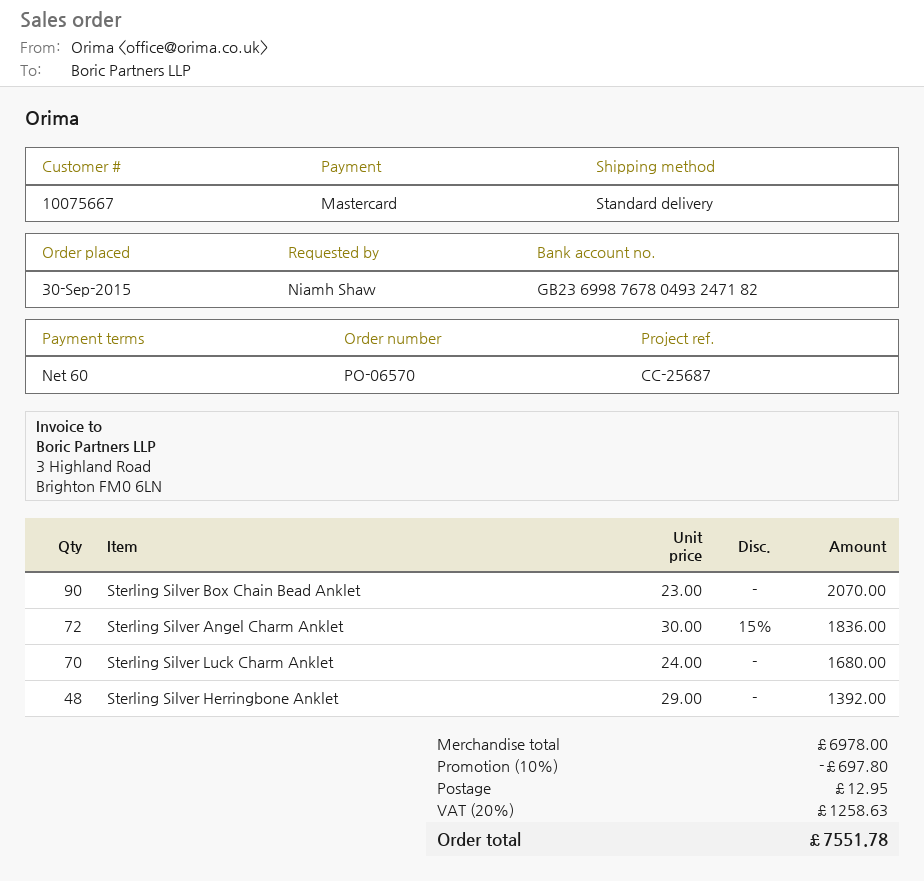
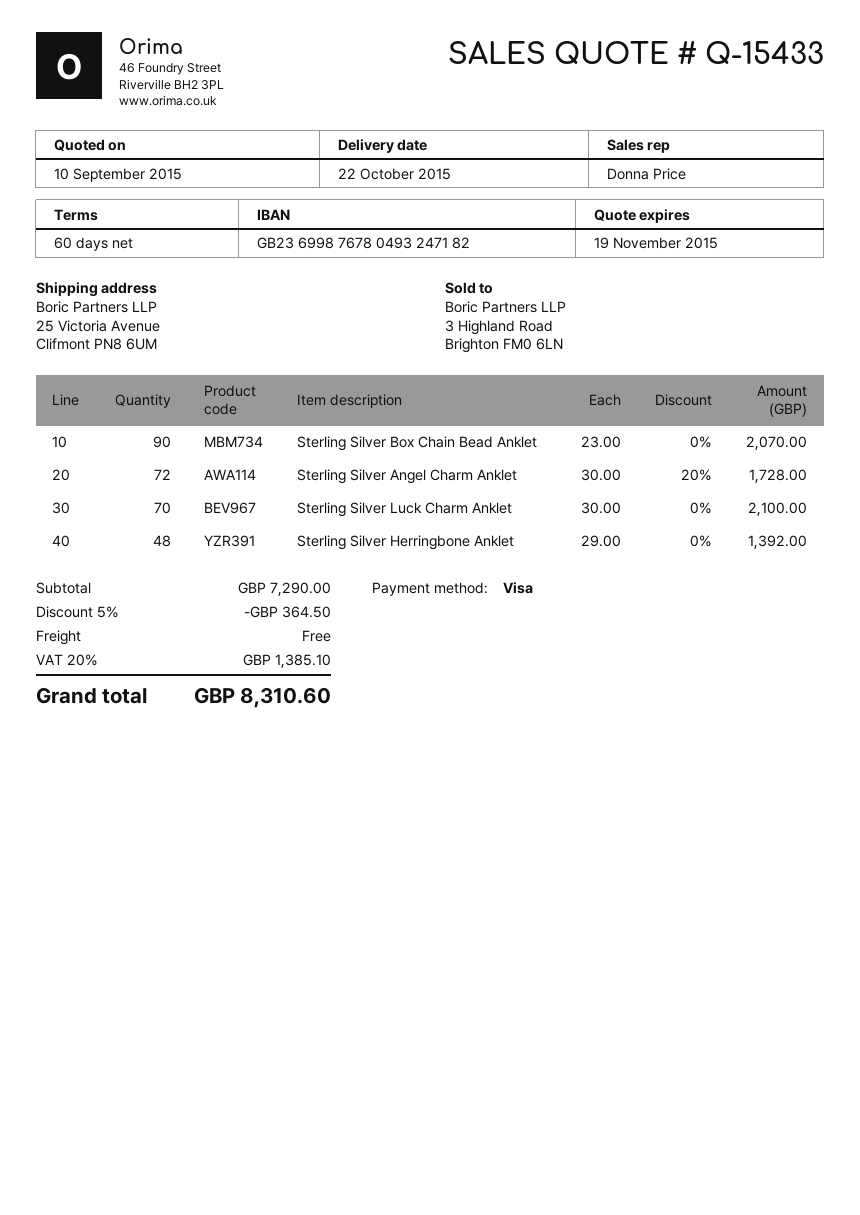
payment method: Mastercard -> Visa
Sterling Silver Angel Charm Anklet: 72 x 30.00 - 15% = 1836.00 -> 72 x 30.00 - 20% = 1728.00
Sterling Silver Luck Charm Anklet: 70 x 24.00 = 1680.00 -> 70 x 30.00 = 2100.00
subtotal: 6978.00 -> 7290.00
discount: 10% = 697.80 -> 5% = 364.50
shipping: 12.95 -> 0.00
tax: 20% = 1258.63 -> 20% = 1385.10
total: 7551.78 -> 8310.60

